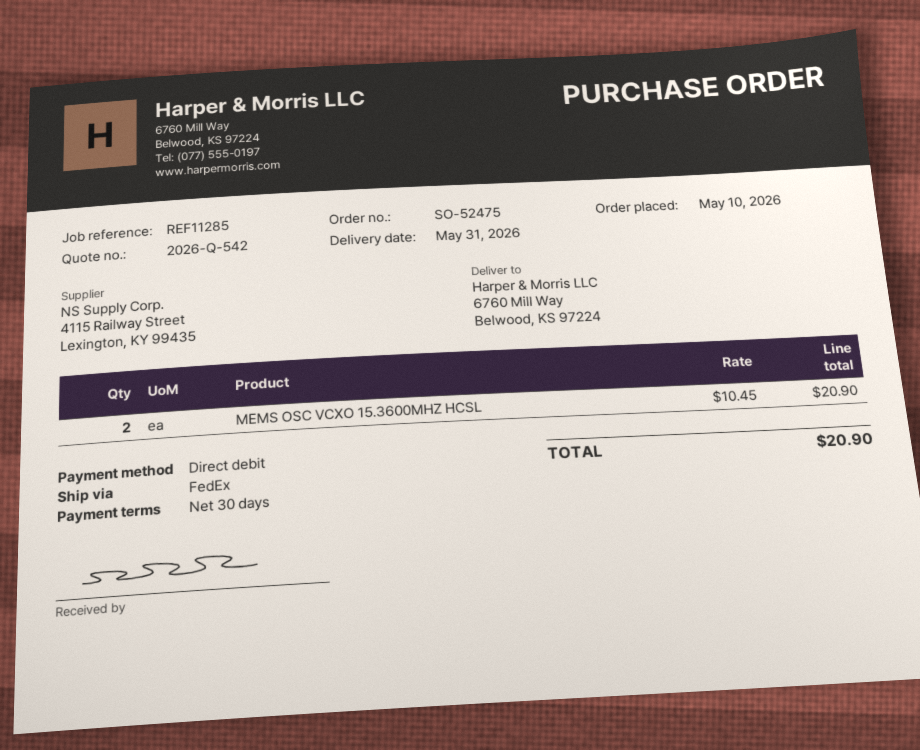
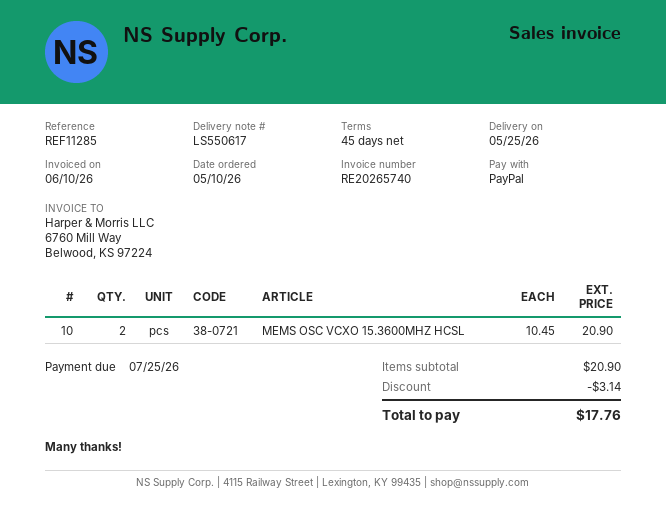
delivery date: 2026-05-31 -> 2026-05-25
payment terms: 30 days -> 45 days
payment method: direct debit -> PayPal
discount: none -> 3.14
total: 20.90 -> 17.76

